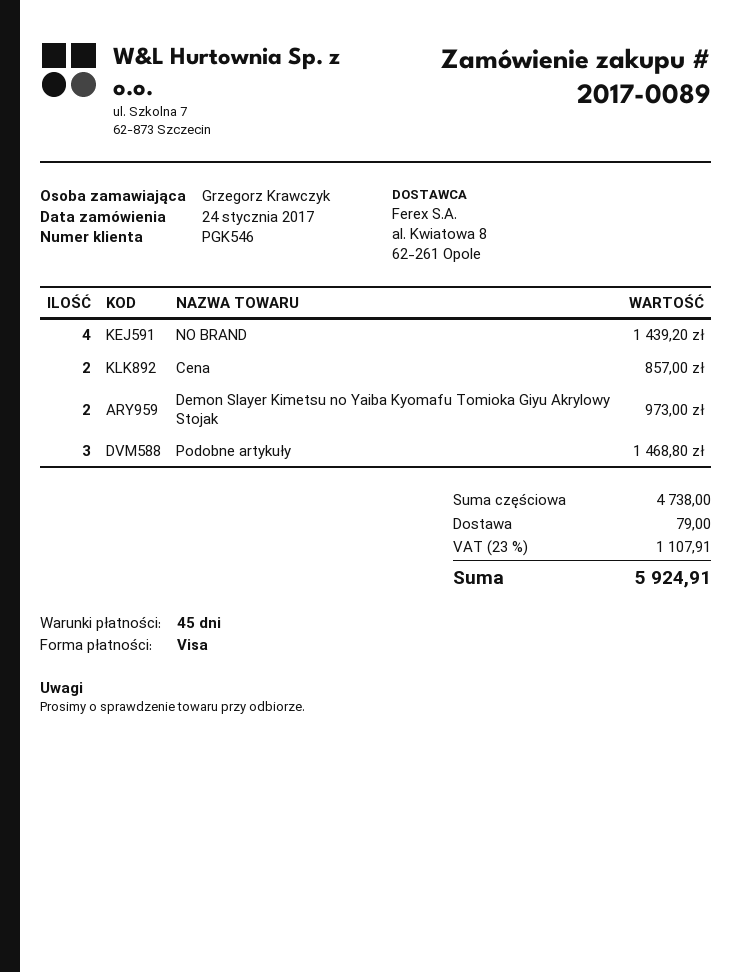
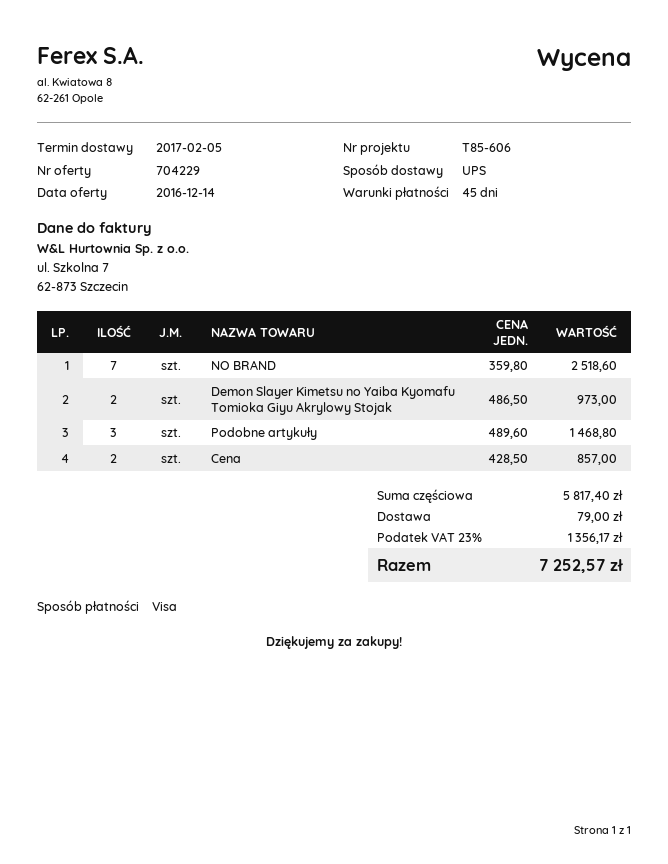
NO BRAND: 4 for 1439.20 -> 7 for 2518.60
subtotal: 4738.00 -> 5817.40
tax: 23% = 1107.91 -> 23% = 1356.17
total: 5924.91 -> 7252.57

